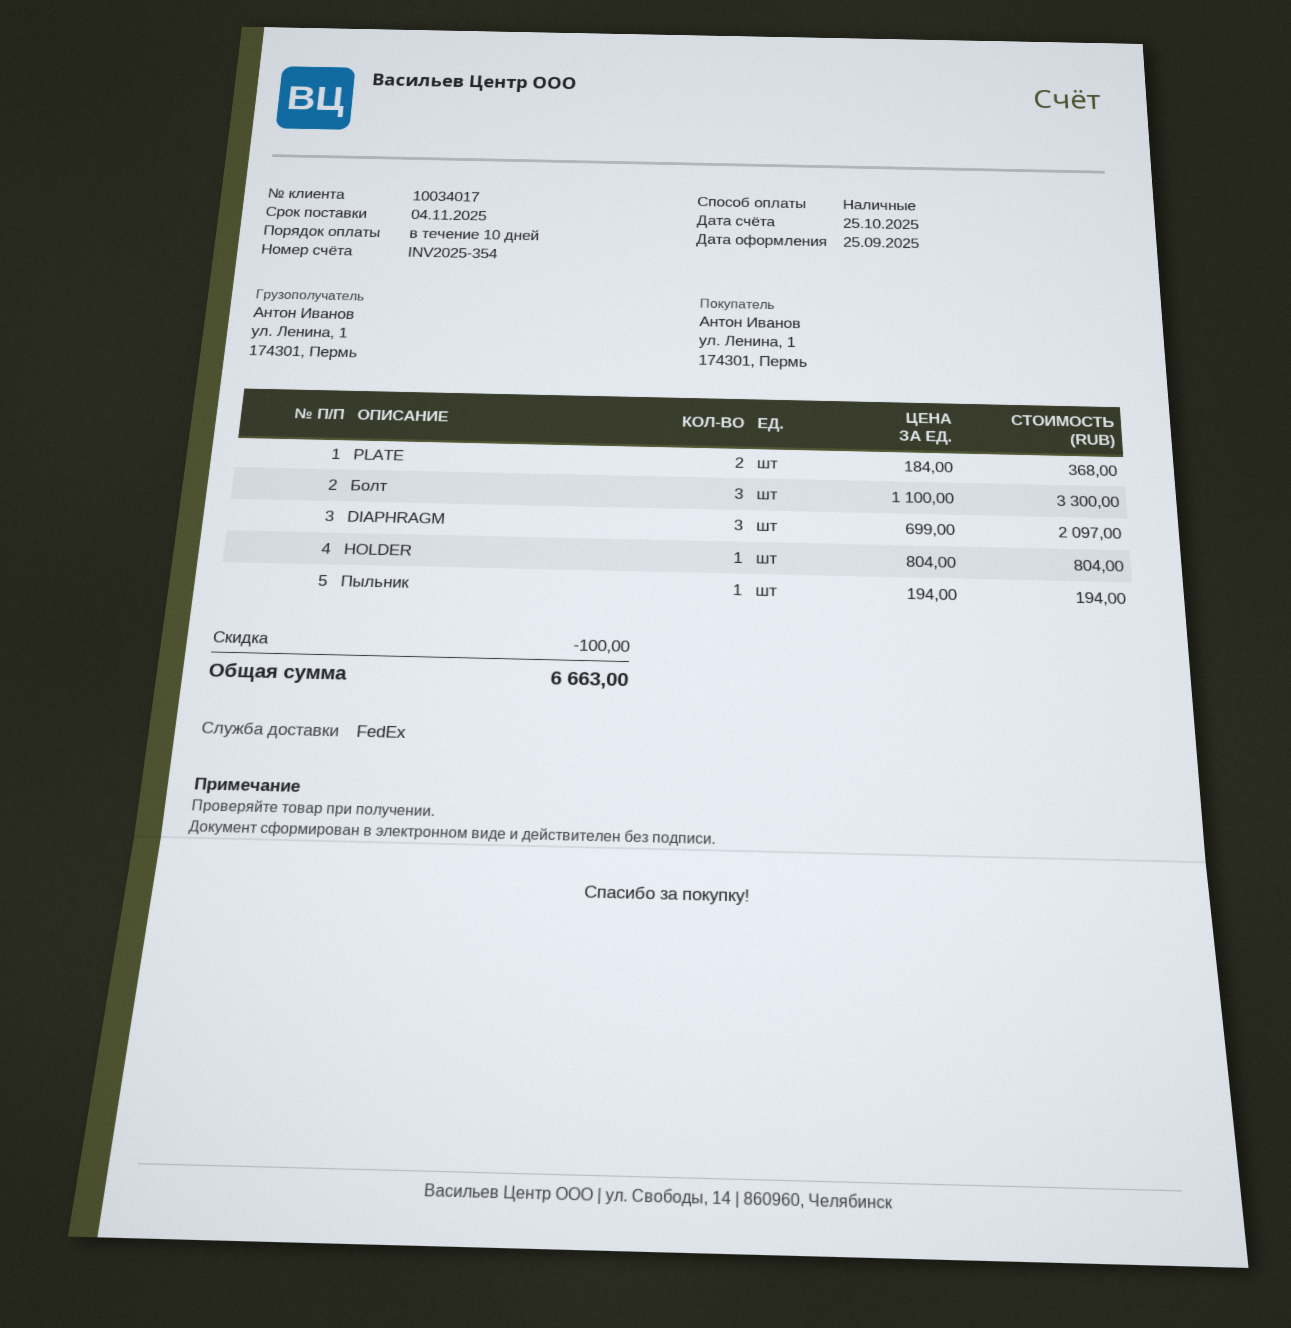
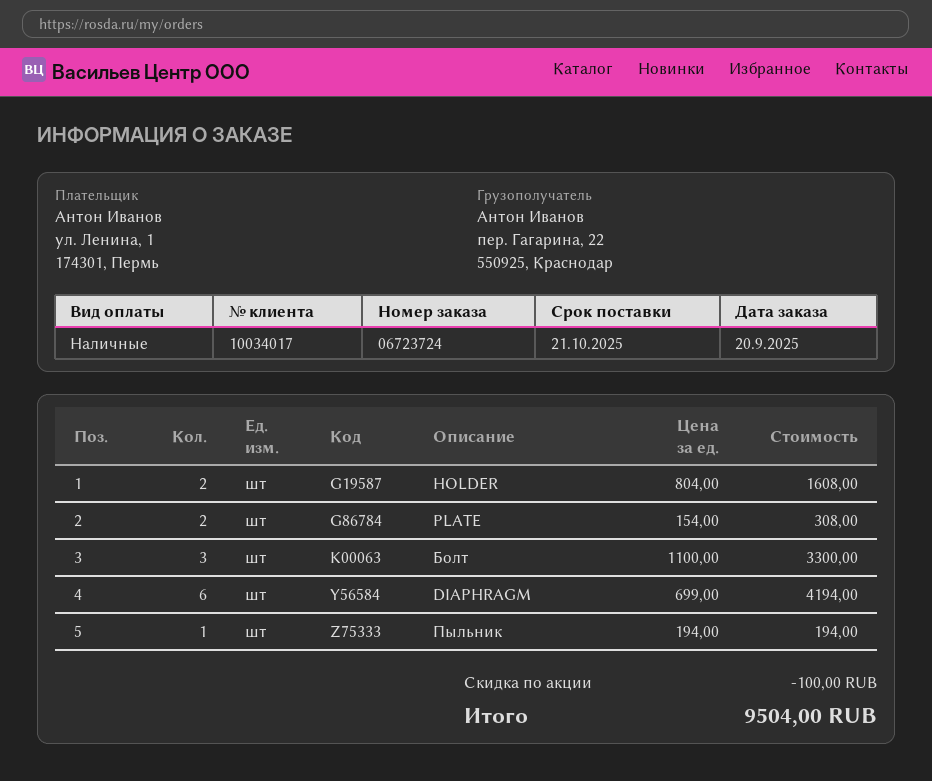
order date: 2025-09-25 -> 2025-09-20
delivery date: 2025-11-04 -> 2025-10-21
ship to: ул. Ленина, 1, 174301, Пермь -> пер. Гагарина, 22, 550925, Краснодар
PLATE: 2 x 184.00 = 368.00 -> 2 x 154.00 = 308.00
DIAPHRAGM: 3 x 699.00 = 2097.00 -> 6 x 699.00 = 4194.00
HOLDER: 1 x 804.00 = 804.00 -> 2 x 804.00 = 1608.00
total: 6663.00 -> 9504.00

